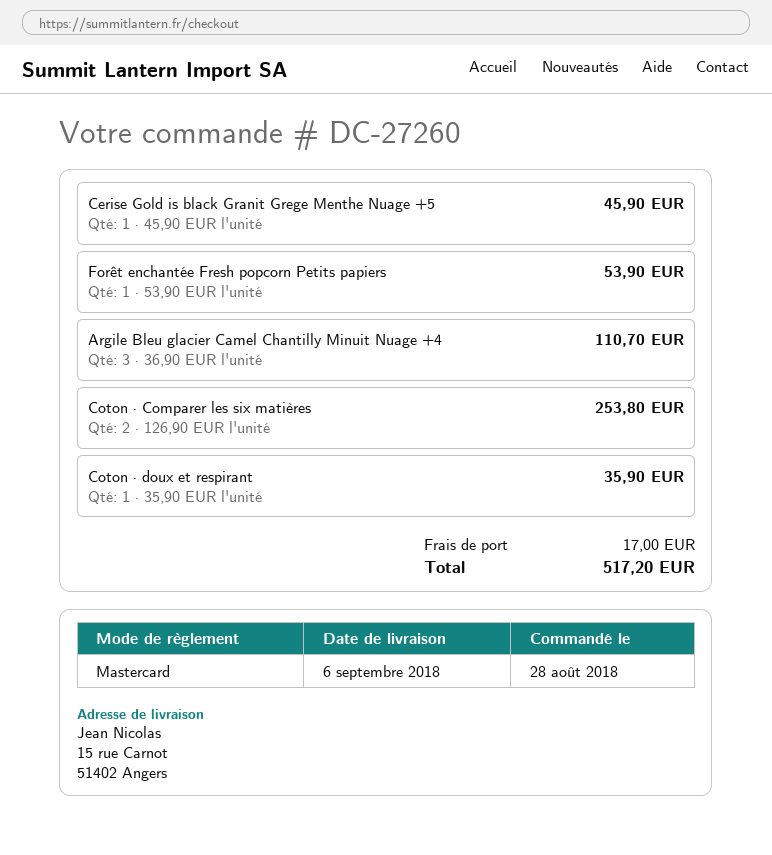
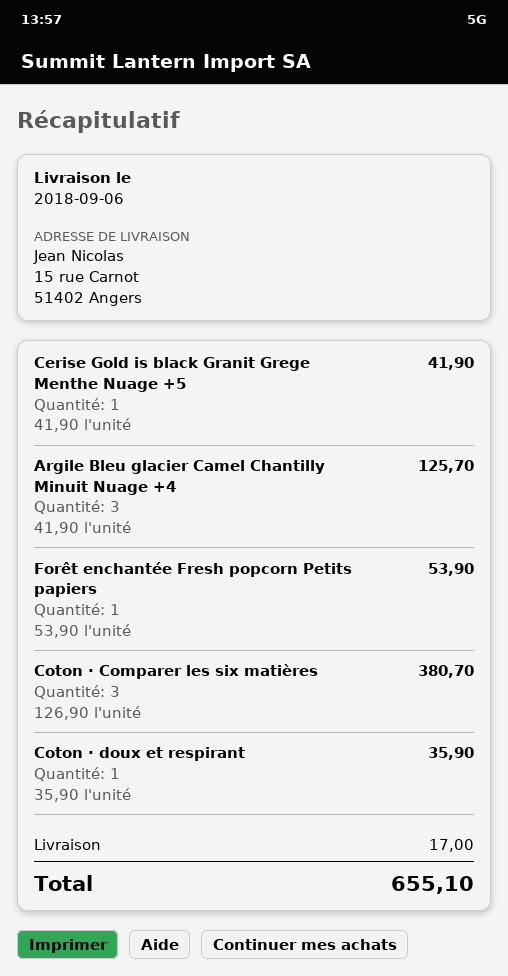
Cerise Gold is black Granit Grege Menthe Nuage +5: 1 x 45.90 = 45.90 -> 1 x 41.90 = 41.90
Argile Bleu glacier Camel Chantilly Minuit Nuage +4: 3 x 36.90 = 110.70 -> 3 x 41.90 = 125.70
Coton · Comparer les six matières: 2 x 126.90 = 253.80 -> 3 x 126.90 = 380.70
total: 517.20 -> 655.10

